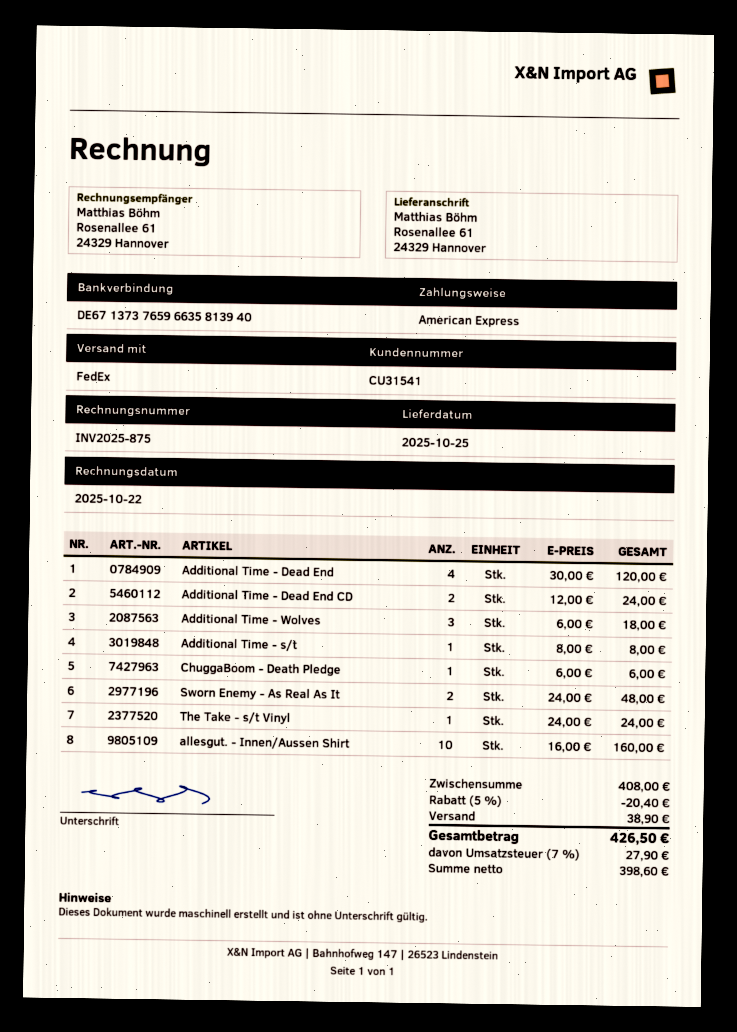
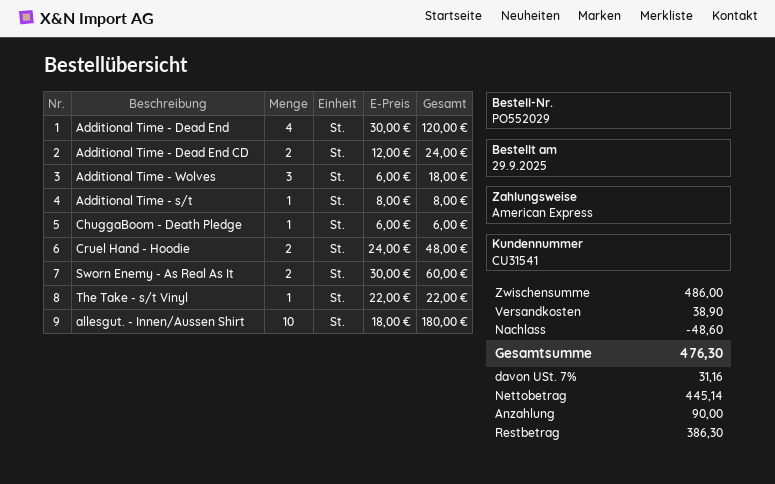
Sworn Enemy - As Real As It: 2 x 24.00 = 48.00 -> 2 x 30.00 = 60.00
The Take - s/t Vinyl: 1 x 24.00 = 24.00 -> 1 x 22.00 = 22.00
allesgut. - Innen/Aussen Shirt: 10 x 16.00 = 160.00 -> 10 x 18.00 = 180.00
Cruel Hand - Hoodie: none -> 2 x 24.00 = 48.00
subtotal: 408.00 -> 486.00
discount: 20.40 -> 48.60
net: 398.60 -> 445.14
tax: 7% = 27.90 -> 7% = 31.16
total: 426.50 -> 476.30

